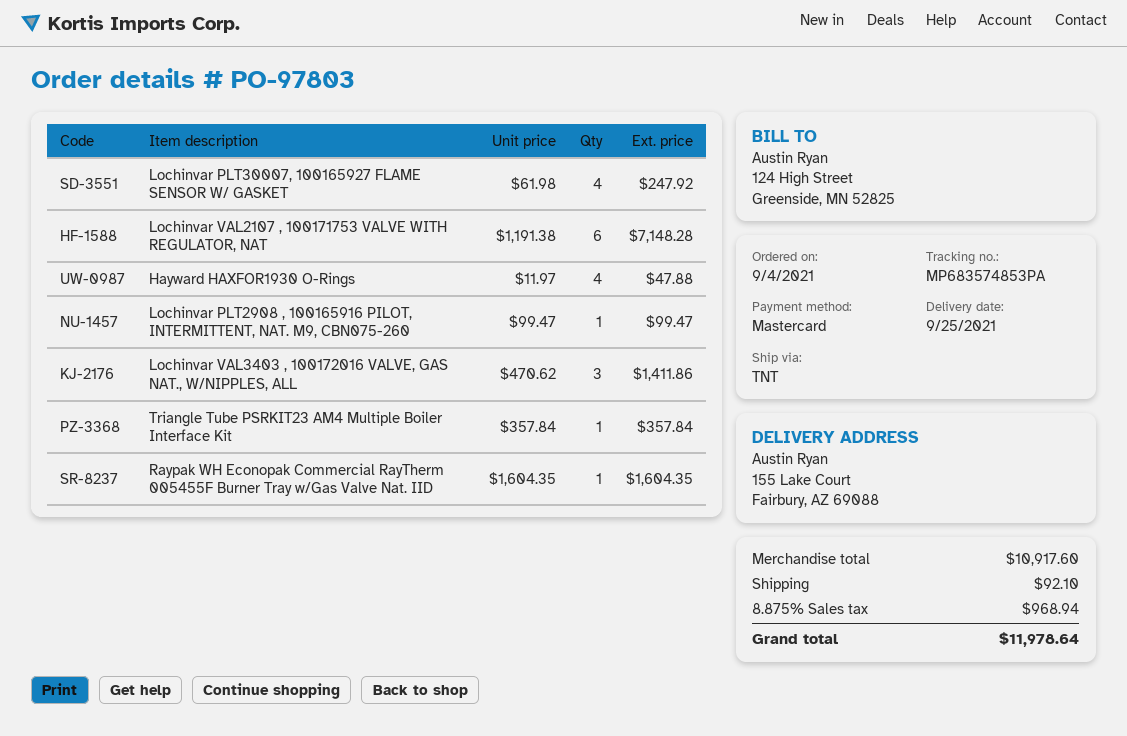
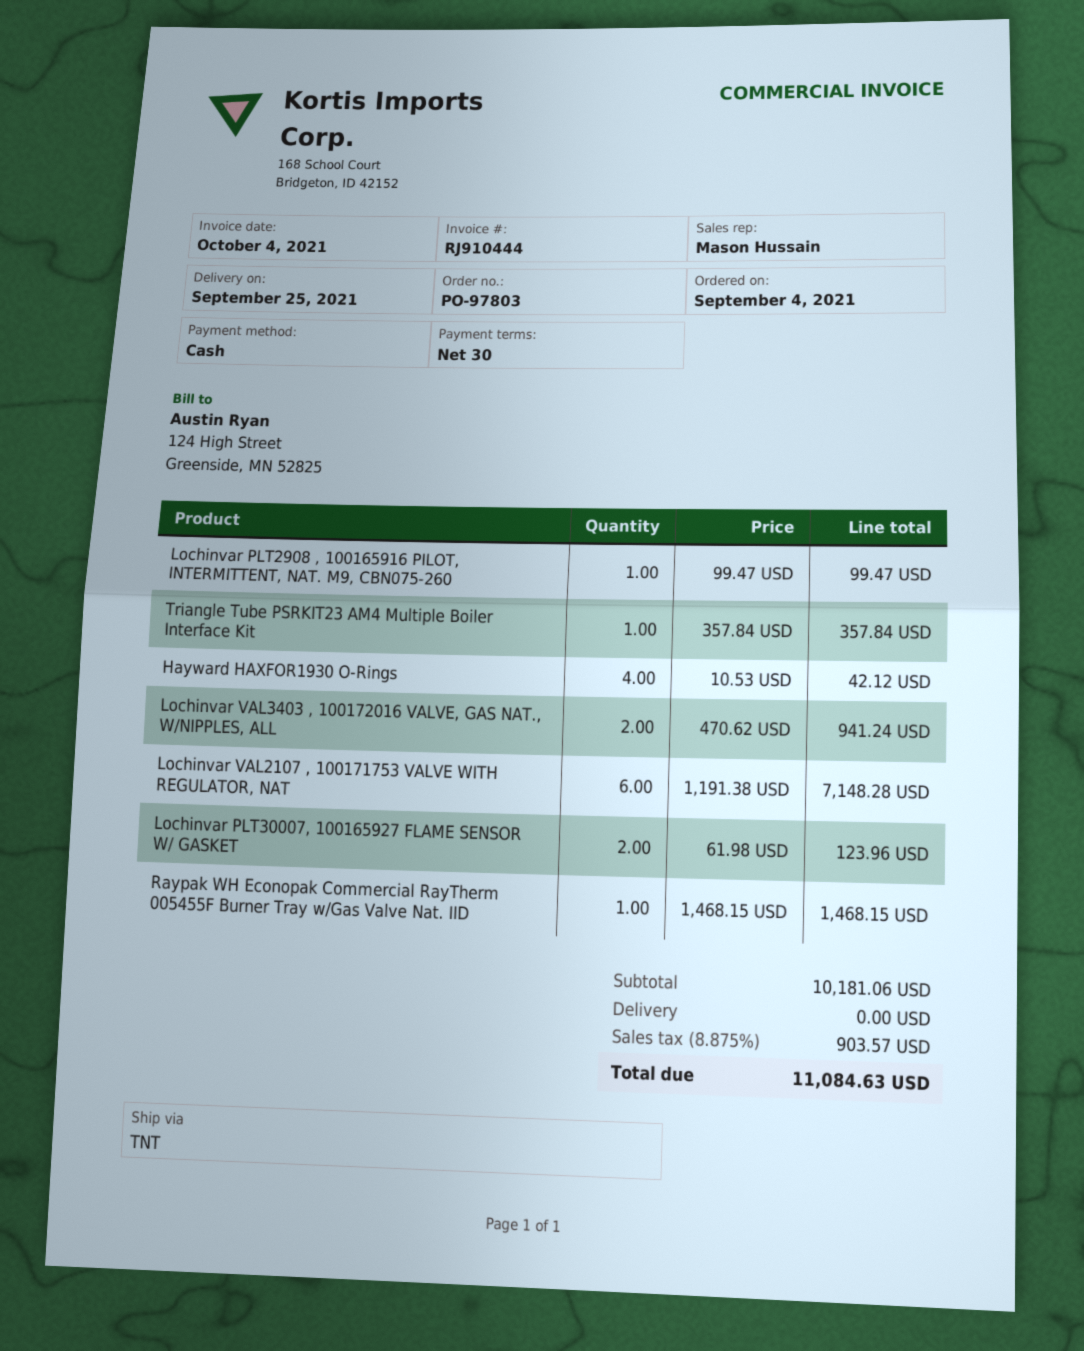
payment method: Mastercard -> cash
Lochinvar PLT30007, 100165927 FLAME SENSOR W/ GASKET: 4 x 61.98 = 247.92 -> 2 x 61.98 = 123.96
Hayward HAXFOR1930 O-Rings: 4 x 11.97 = 47.88 -> 4 x 10.53 = 42.12
Lochinvar VAL3403 , 100172016 VALVE, GAS NAT., W/NIPPLES, ALL: 3 x 470.62 = 1411.86 -> 2 x 470.62 = 941.24
Raypak WH Econopak Commercial RayTherm 005455F Burner Tray w/Gas Valve Nat. IID: 1 x 1604.35 = 1604.35 -> 1 x 1468.15 = 1468.15
subtotal: 10917.60 -> 10181.06
shipping: 92.10 -> 0.00
tax: 8.875% = 968.94 -> 8.875% = 903.57
total: 11978.64 -> 11084.63

